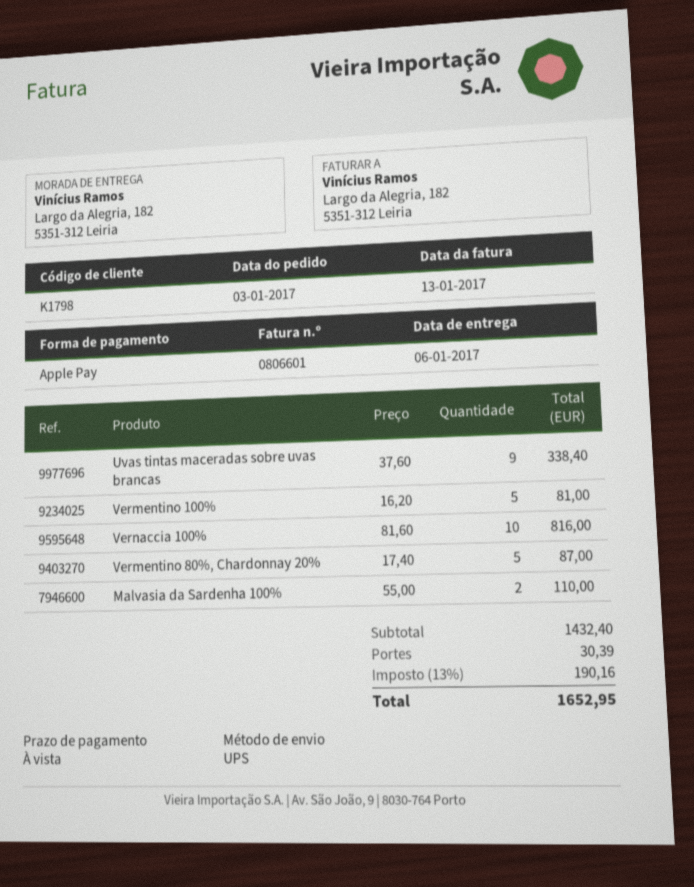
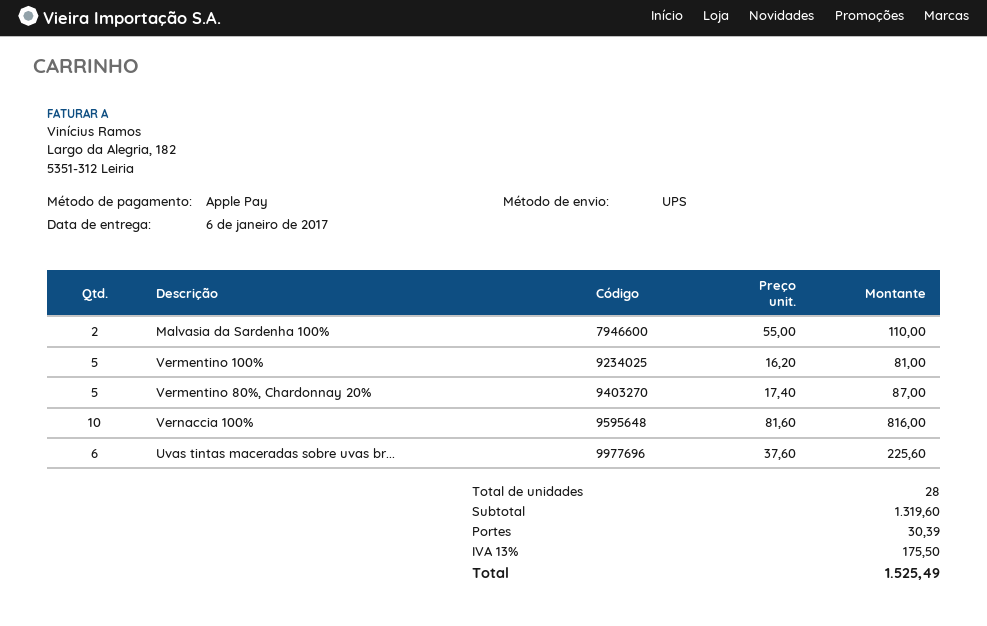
Uvas tintas maceradas sobre uvas brancas: 9 x 37.60 = 338.40 -> 6 x 37.60 = 225.60
subtotal: 1432.40 -> 1319.60
tax: 13% = 190.16 -> 13% = 175.50
total: 1652.95 -> 1525.49

